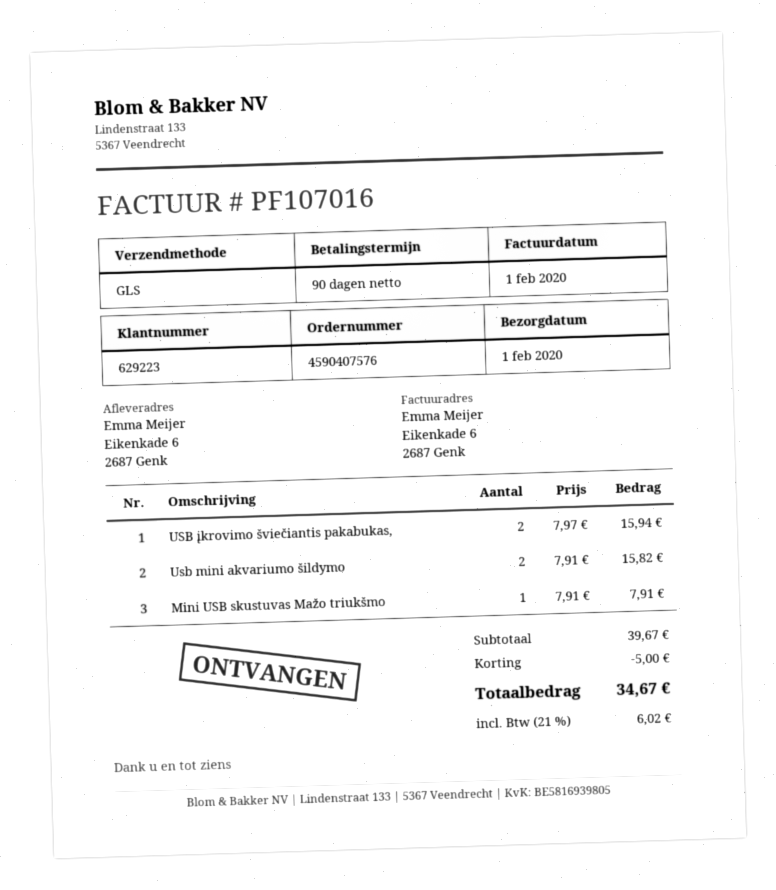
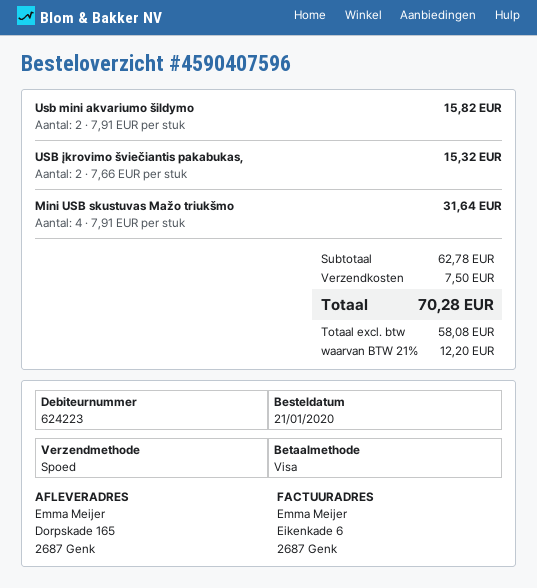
order number: 4590407576 -> 4590407596
customer number: 629223 -> 624223
shipping method: GLS -> express
ship to: Eikenkade 6, 2687 Genk -> Dorpskade 165, 2687 Genk
USB įkrovimo šviečiantis pakabukas,: 2 x 7.97 = 15.94 -> 2 x 7.66 = 15.32
Mini USB skustuvas Mažo triukšmo: 1 x 7.91 = 7.91 -> 4 x 7.91 = 31.64
subtotal: 39.67 -> 62.78
discount: 5.00 -> none
shipping: none -> 7.50
tax: 21% = 6.02 -> 21% = 12.20
total: 34.67 -> 70.28

